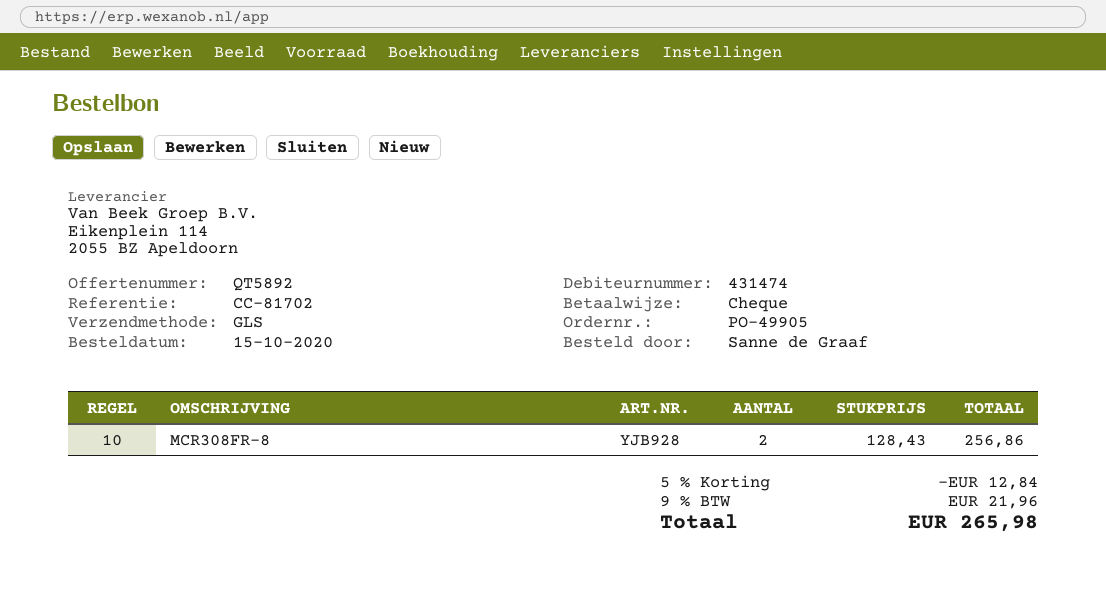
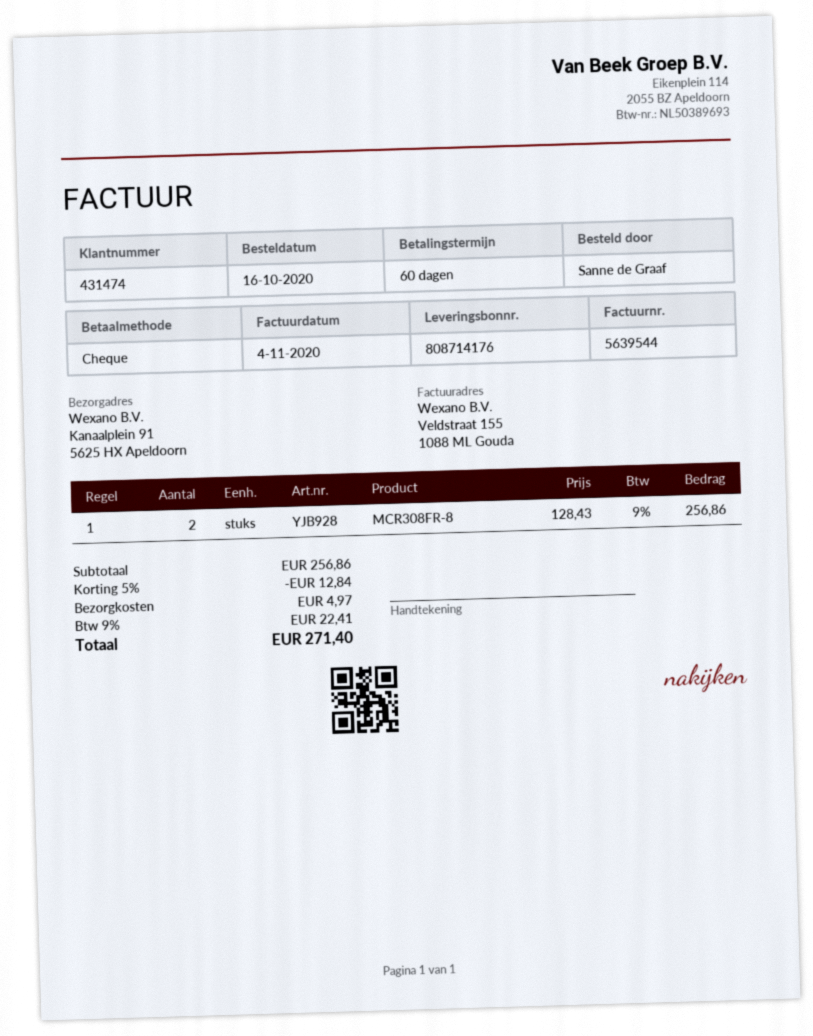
order date: 2020-10-15 -> 2020-10-16
shipping: none -> 4.97
tax: 9% = 21.96 -> 9% = 22.41
total: 265.98 -> 271.40

